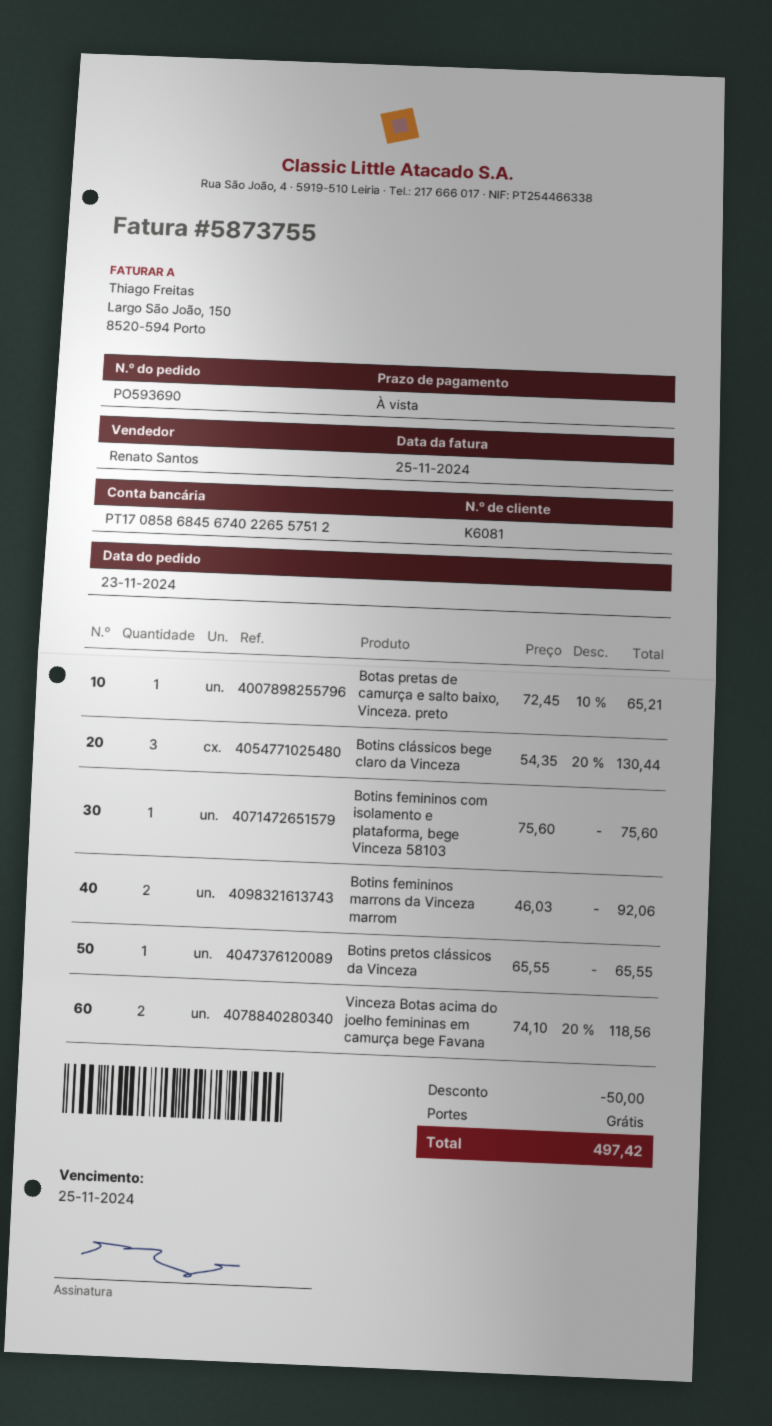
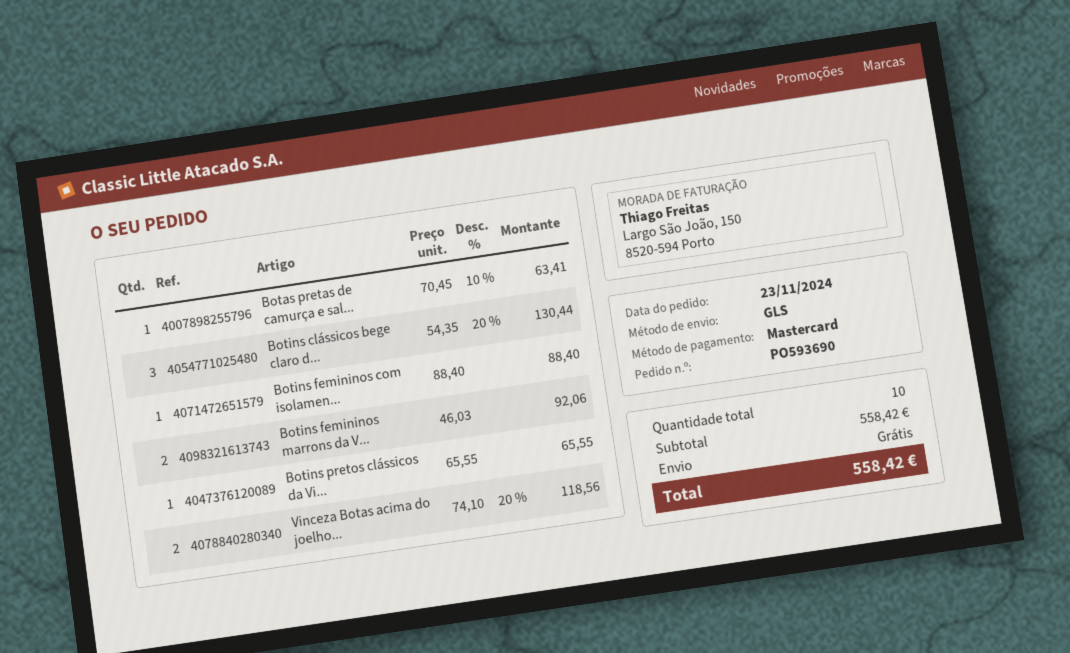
Botas pretas de camurça e salto baixo, Vinceza. preto: 1 x 72.45 - 10% = 65.21 -> 1 x 70.45 - 10% = 63.41
Botins femininos com isolamento e plataforma, bege Vinceza 58103: 1 x 75.60 = 75.60 -> 1 x 88.40 = 88.40
discount: 50.00 -> none
total: 497.42 -> 558.42

